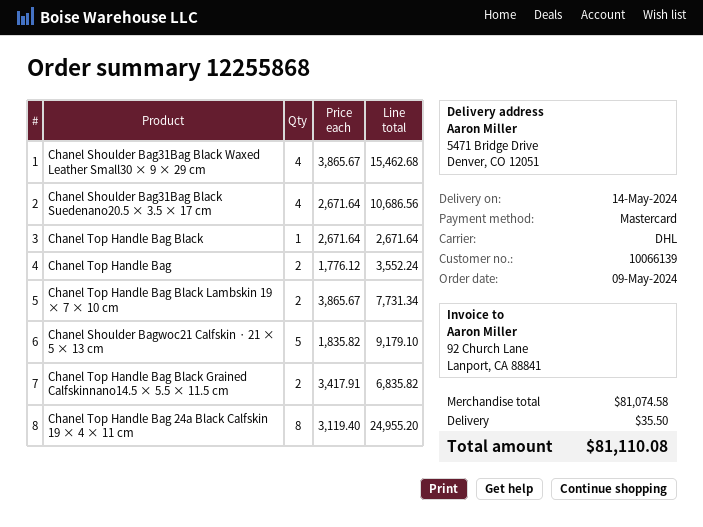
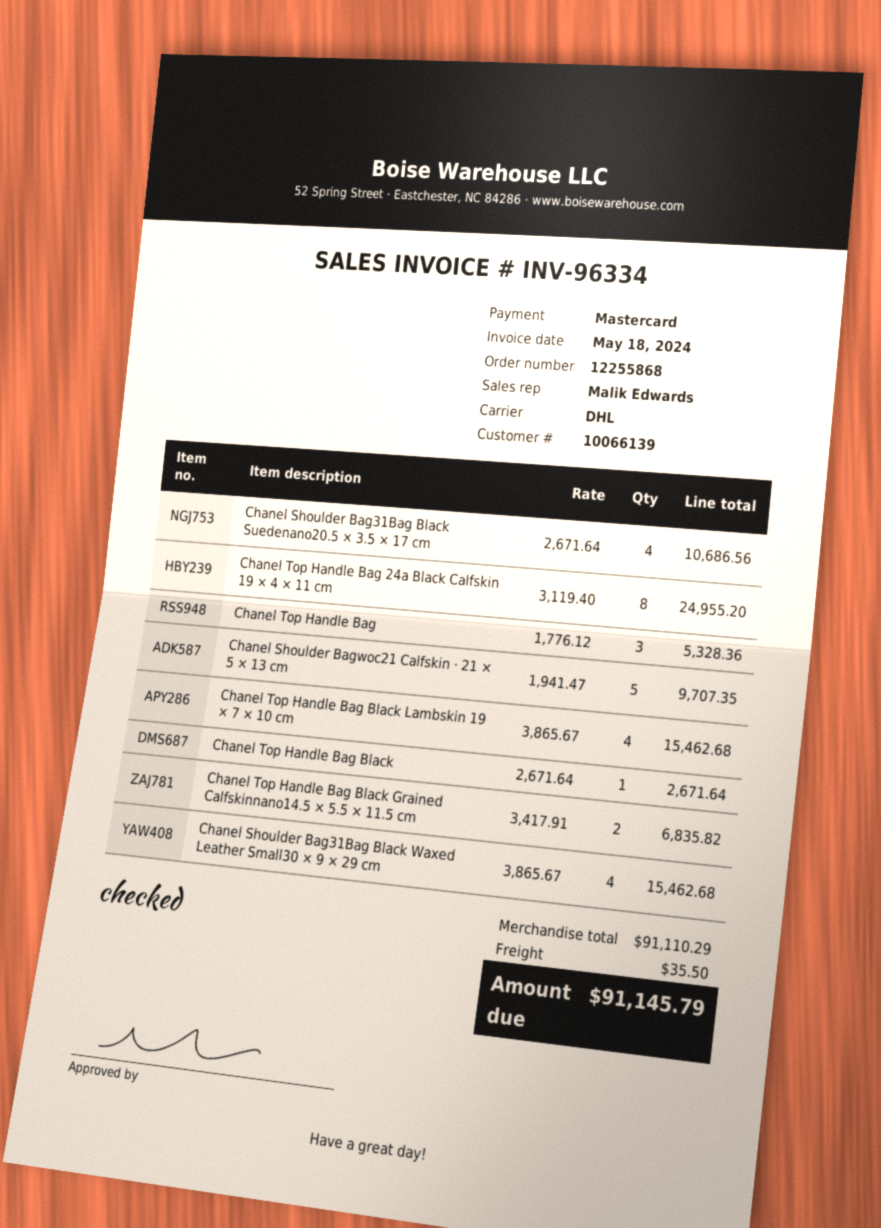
Chanel Top Handle Bag: 2 x 1776.12 = 3552.24 -> 3 x 1776.12 = 5328.36
Chanel Top Handle Bag Black Lambskin 19 × 7 × 10 cm: 2 x 3865.67 = 7731.34 -> 4 x 3865.67 = 15462.68
Chanel Shoulder Bagwoc21 Calfskin · 21 × 5 × 13 cm: 5 x 1835.82 = 9179.10 -> 5 x 1941.47 = 9707.35
subtotal: 81074.58 -> 91110.29
total: 81110.08 -> 91145.79

